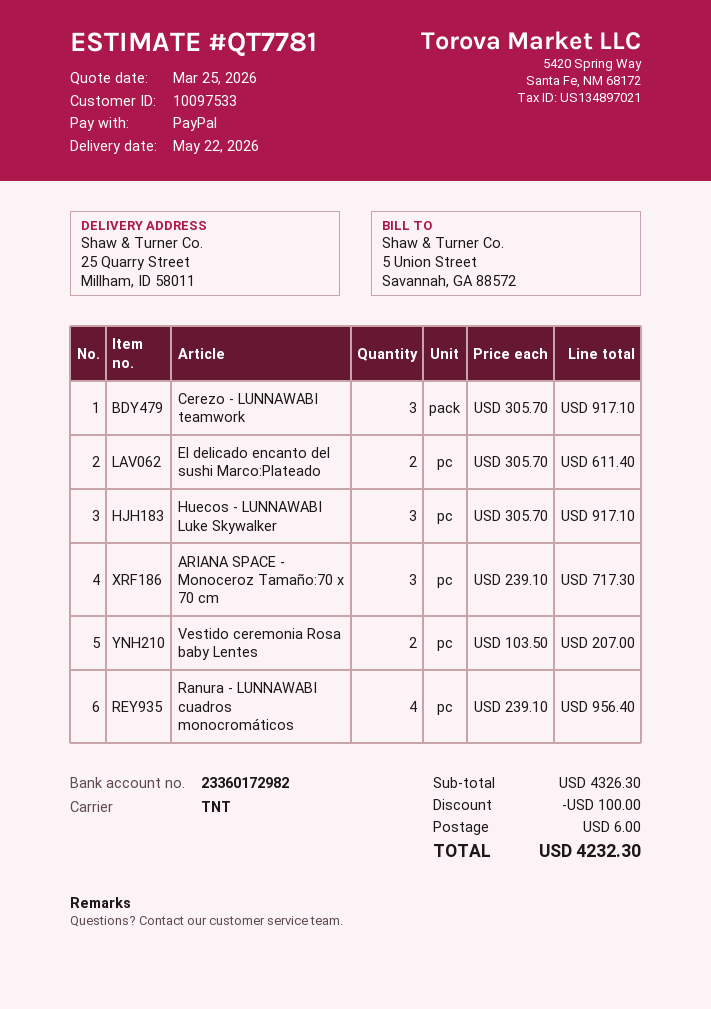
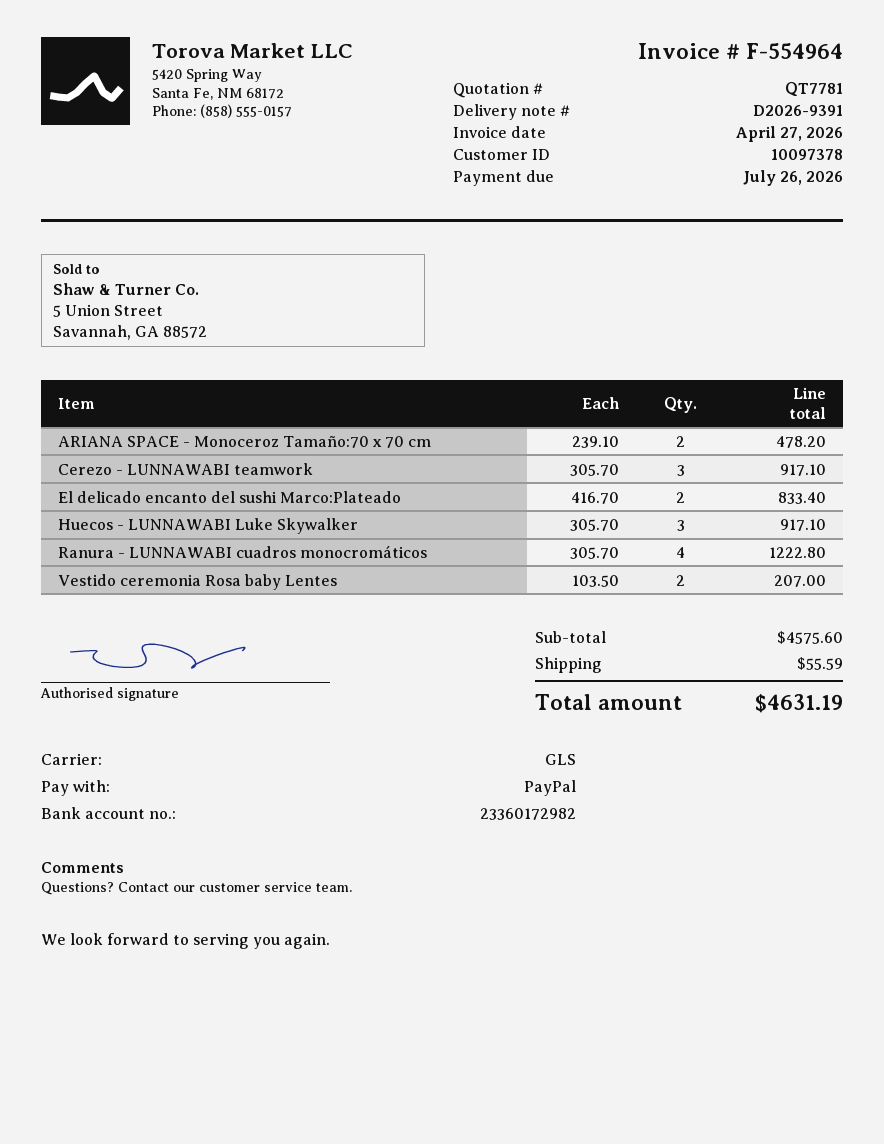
customer number: 10097533 -> 10097378
shipping method: TNT -> GLS
El delicado encanto del sushi Marco:Plateado: 2 x 305.70 = 611.40 -> 2 x 416.70 = 833.40
ARIANA SPACE - Monoceroz Tamaño:70 x 70 cm: 3 x 239.10 = 717.30 -> 2 x 239.10 = 478.20
Ranura - LUNNAWABI cuadros monocromáticos: 4 x 239.10 = 956.40 -> 4 x 305.70 = 1222.80
subtotal: 4326.30 -> 4575.60
discount: 100.00 -> none
shipping: 6.00 -> 55.59
total: 4232.30 -> 4631.19

